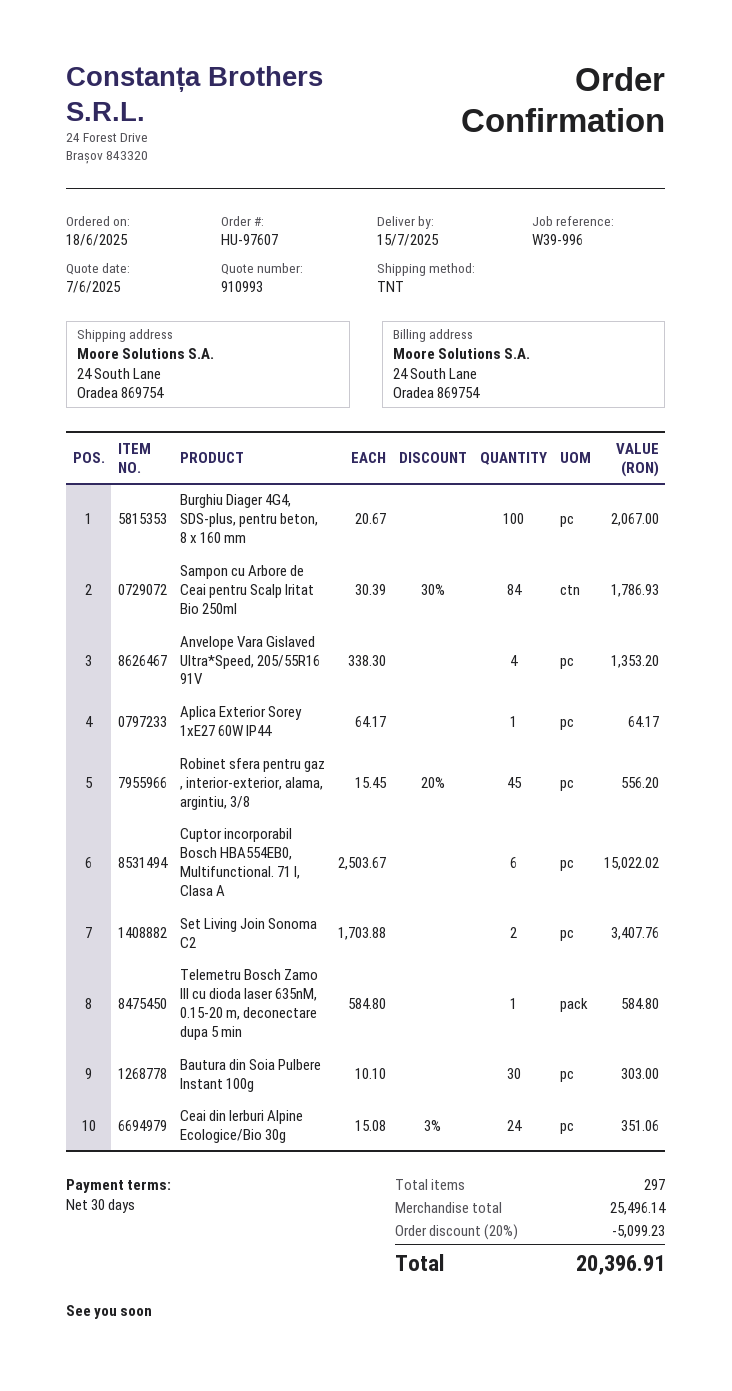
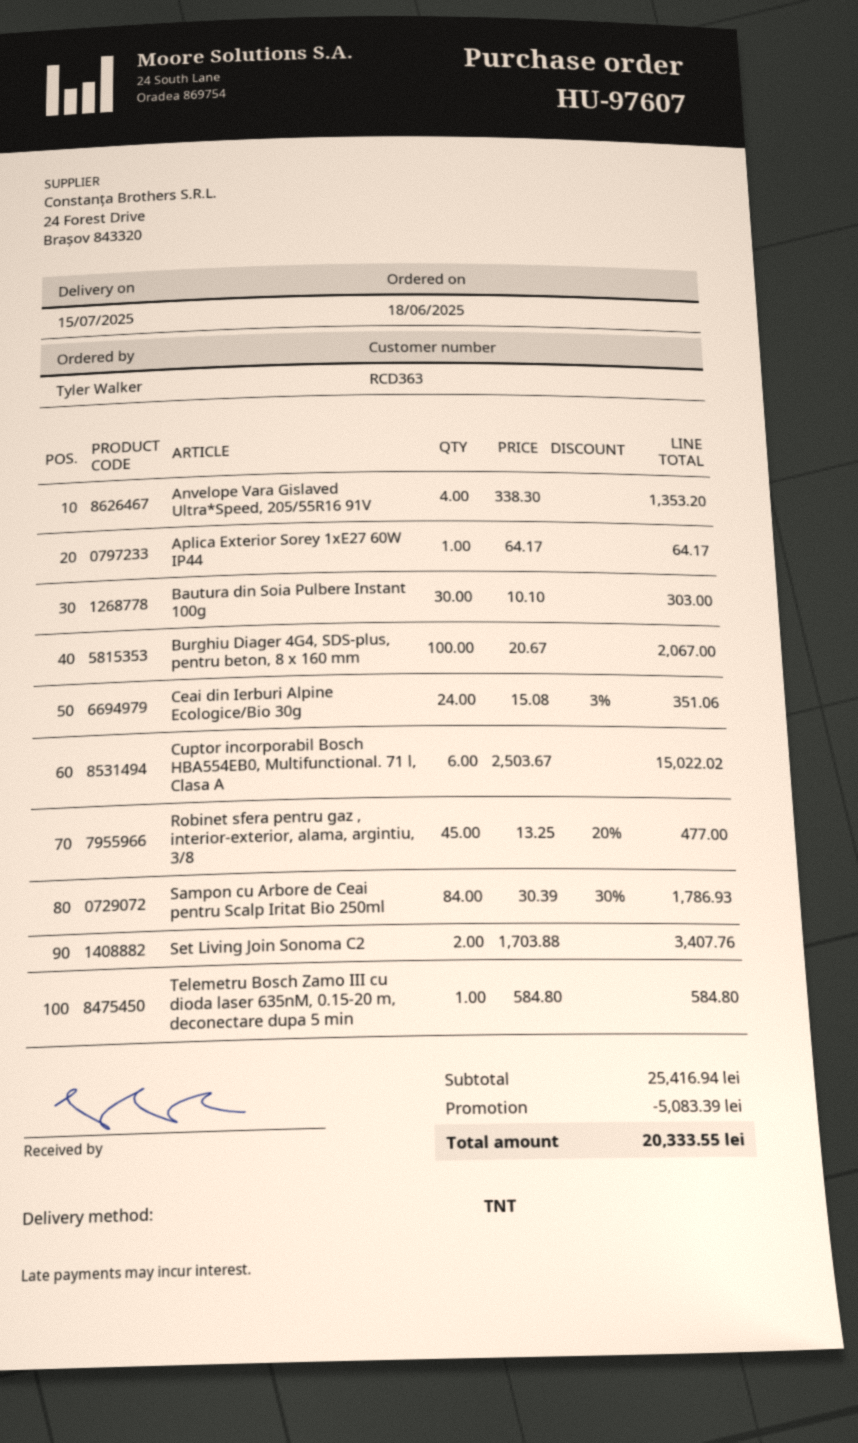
Robinet sfera pentru gaz , interior-exterior, alama, argintiu, 3/8: 45 x 15.45 - 20% = 556.20 -> 45 x 13.25 - 20% = 477.00
subtotal: 25496.14 -> 25416.94
discount: 5099.23 -> 5083.39
total: 20396.91 -> 20333.55

